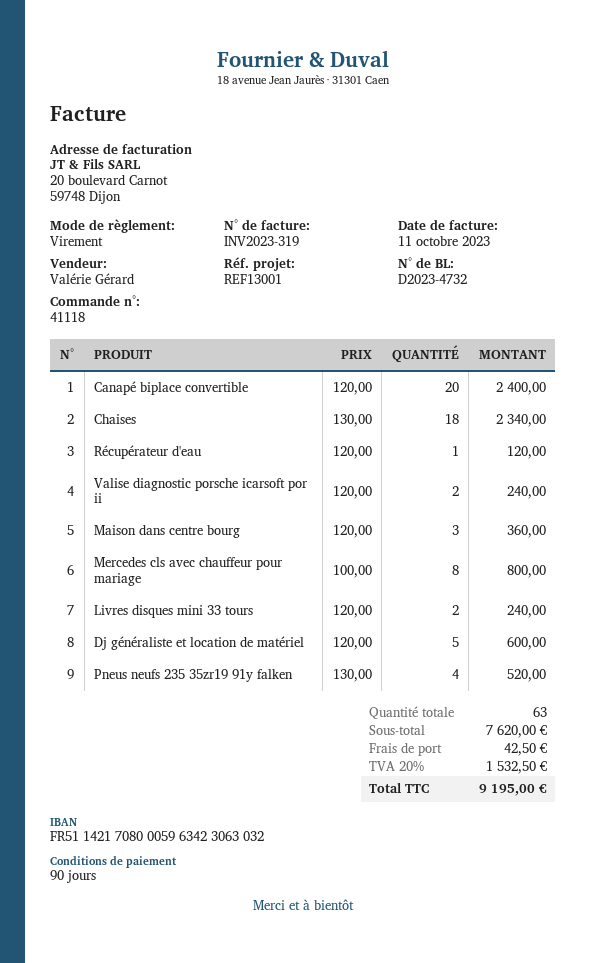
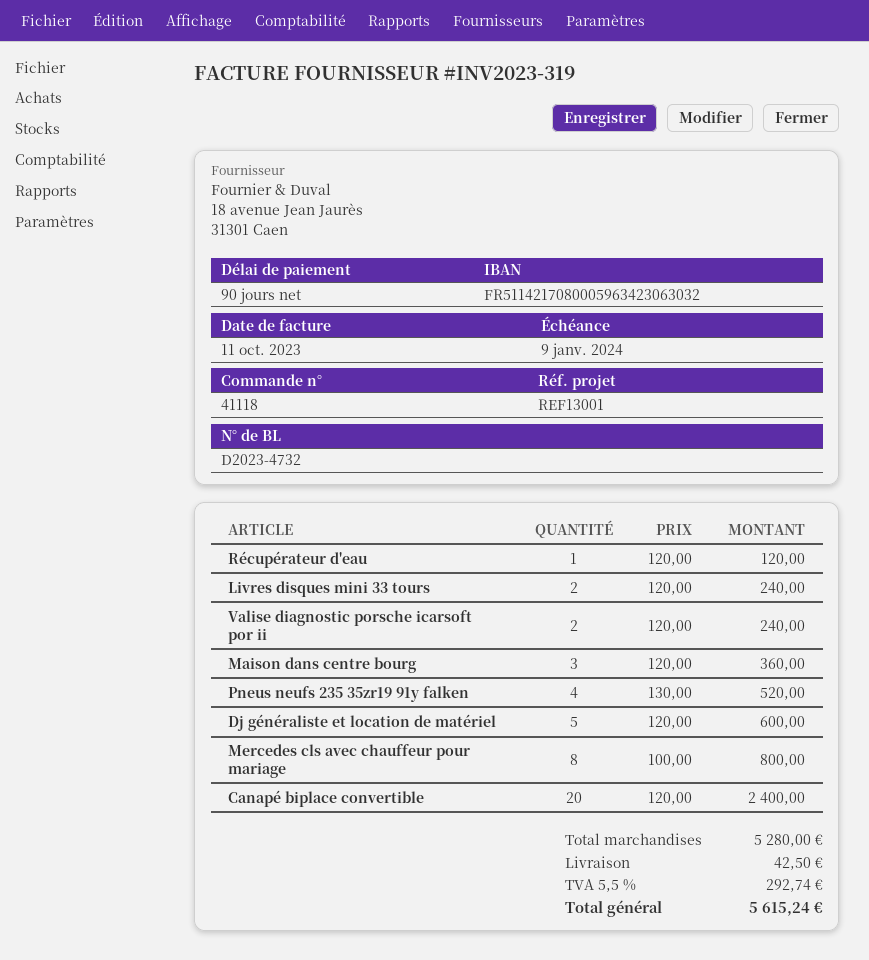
Chaises: 18 x 130.00 = 2340.00 -> none
subtotal: 7620.00 -> 5280.00
tax: 20% = 1532.50 -> 5.5% = 292.74
total: 9195.00 -> 5615.24

